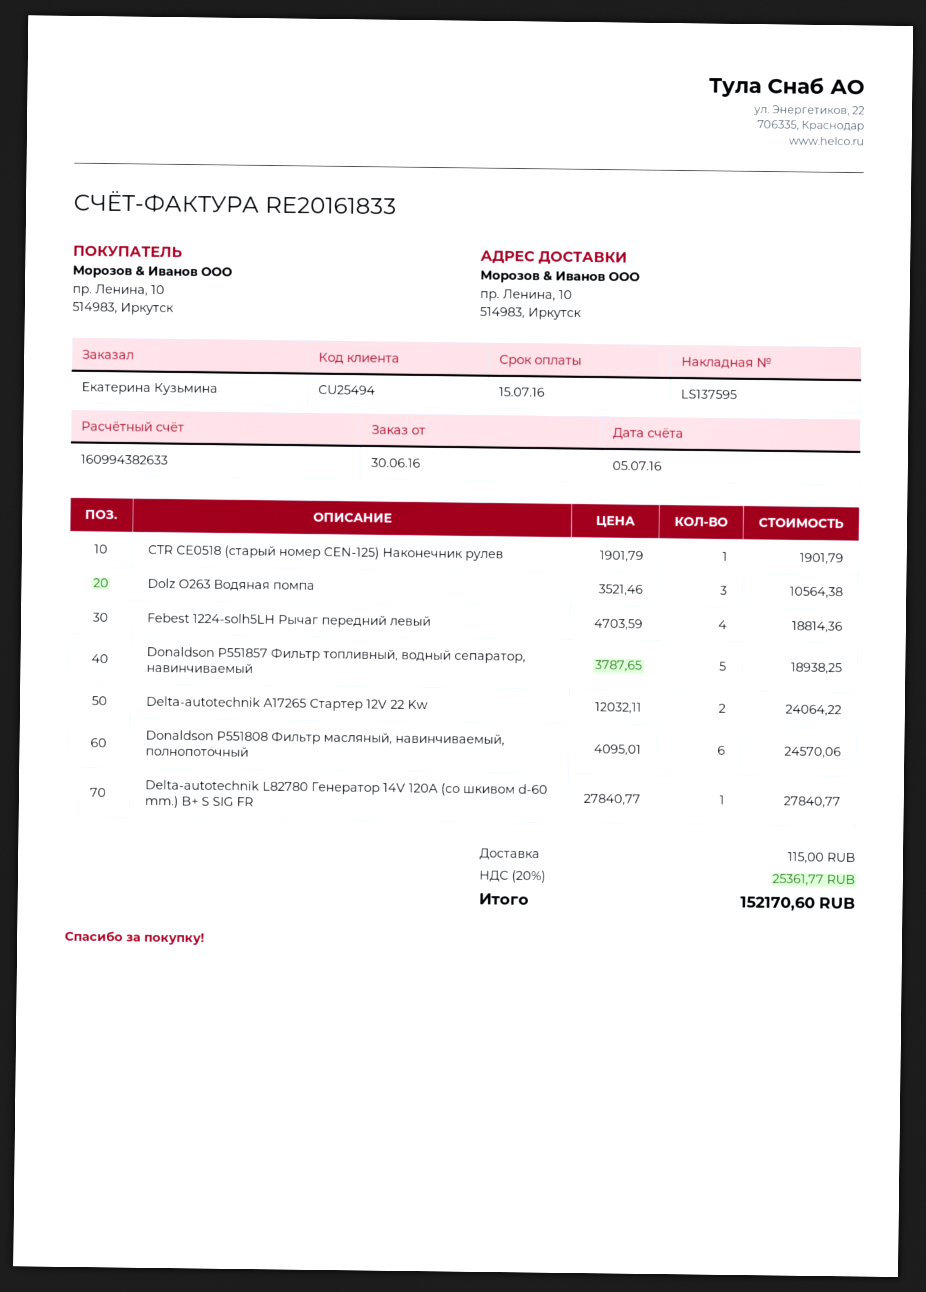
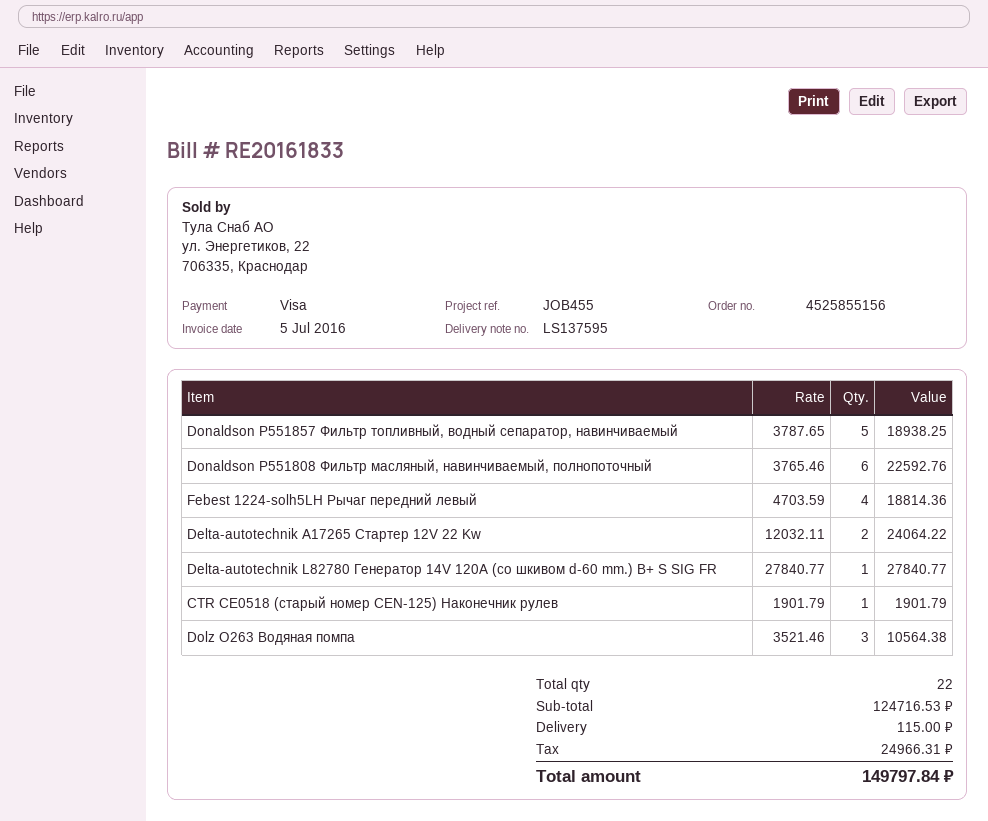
Donaldson P551808 Фильтр масляный, навинчиваемый, полнопоточный: 6 x 4095.01 = 24570.06 -> 6 x 3765.46 = 22592.76
tax: 25361.77 -> 24966.31
total: 152170.60 -> 149797.84

